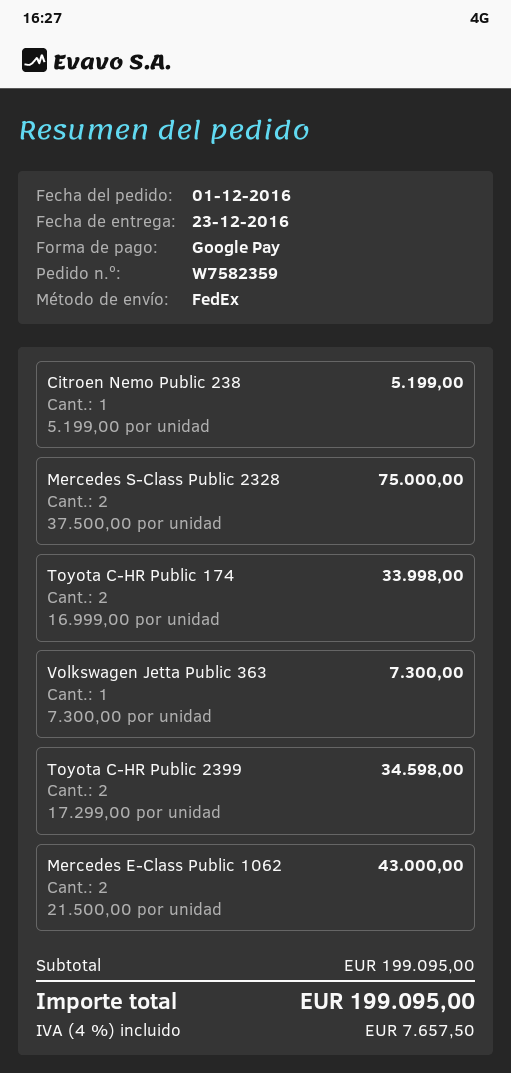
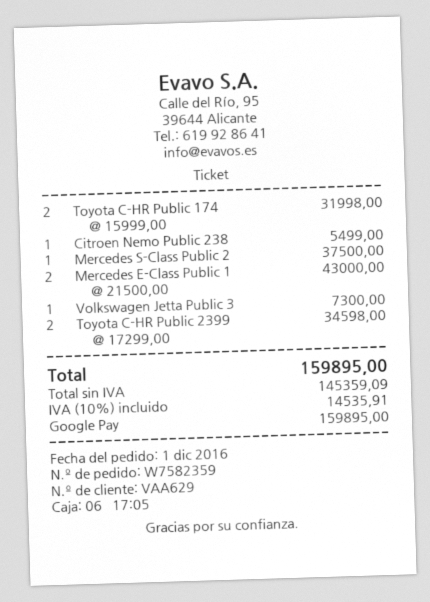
Citroen Nemo Public 238: 1 x 5199.00 = 5199.00 -> 1 x 5499.00 = 5499.00
Mercedes S-Class Public 2328: 2 x 37500.00 = 75000.00 -> 1 x 37500.00 = 37500.00
Toyota C-HR Public 174: 2 x 16999.00 = 33998.00 -> 2 x 15999.00 = 31998.00
tax: 4% = 7657.50 -> 10% = 14535.91
total: 199095.00 -> 159895.00

